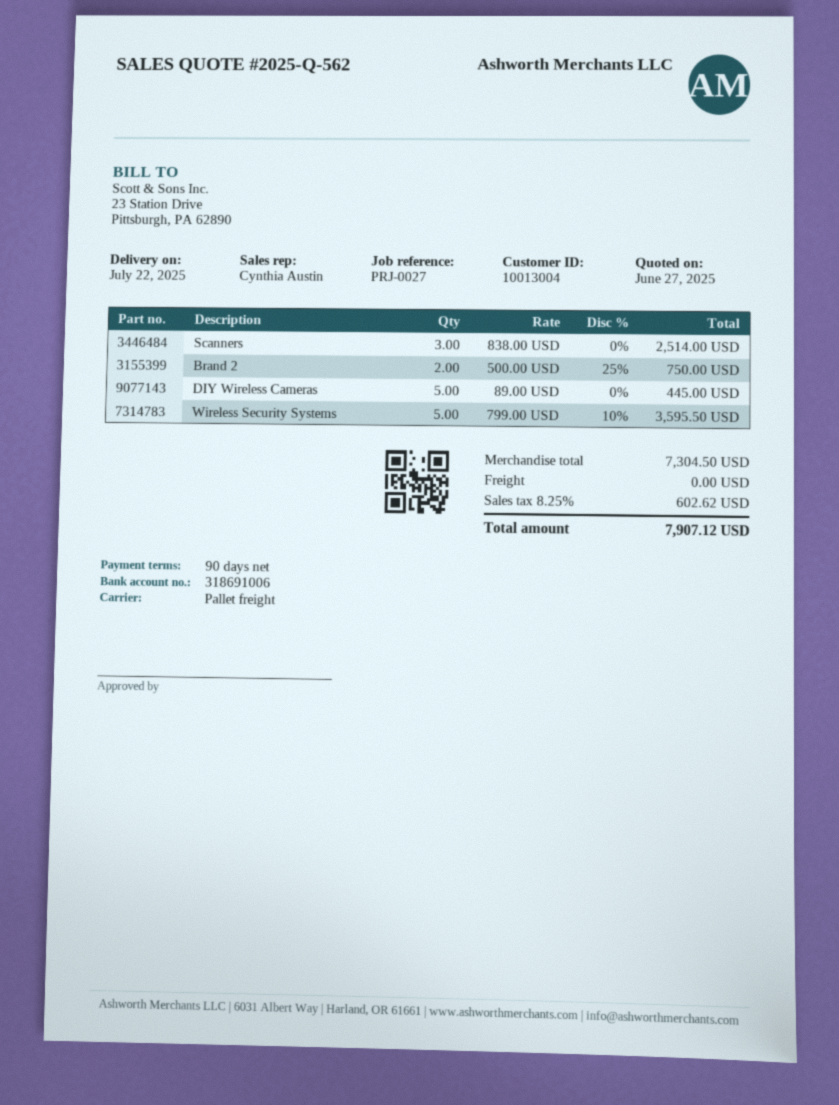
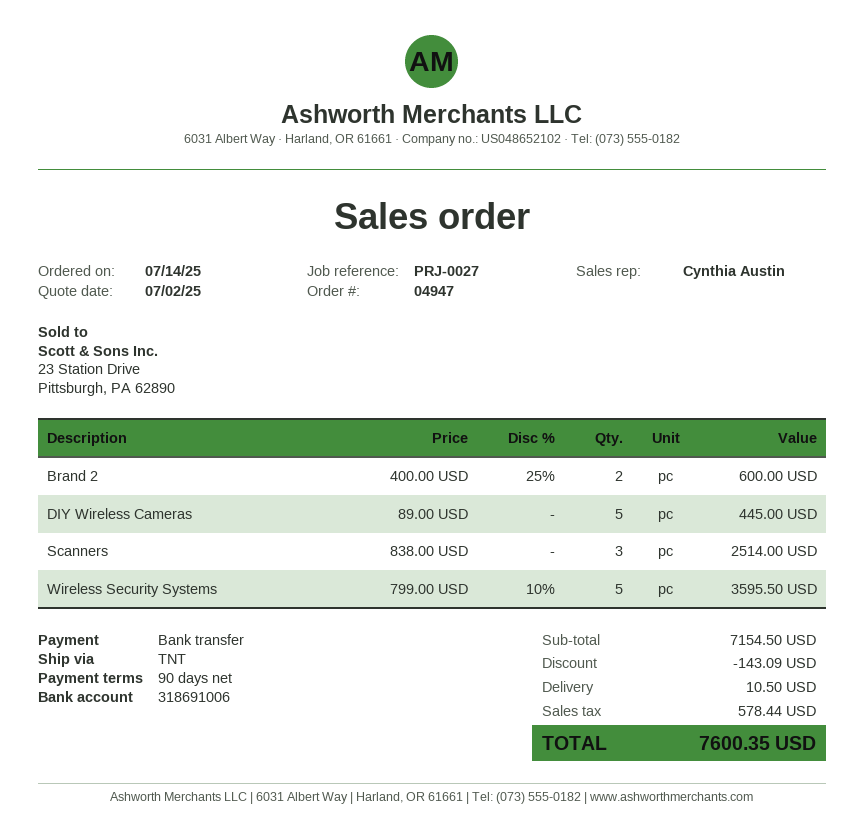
quote date: 2025-06-27 -> 2025-07-02
shipping method: pallet freight -> TNT
Brand 2: 2 x 500.00 - 25% = 750.00 -> 2 x 400.00 - 25% = 600.00
subtotal: 7304.50 -> 7154.50
discount: none -> 143.09
shipping: 0.00 -> 10.50
tax: 602.62 -> 578.44
total: 7907.12 -> 7600.35

